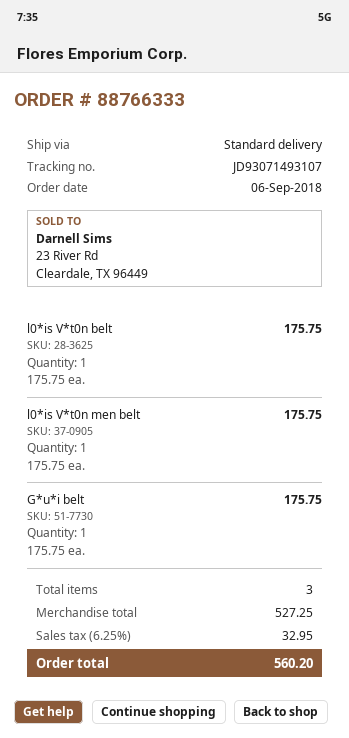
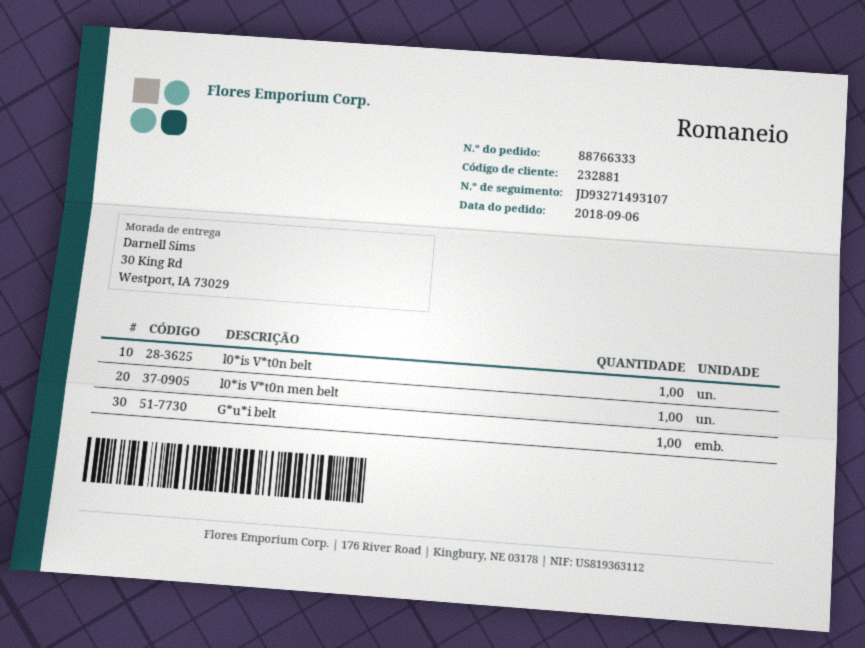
tracking number: JD93071493107 -> JD93271493107

